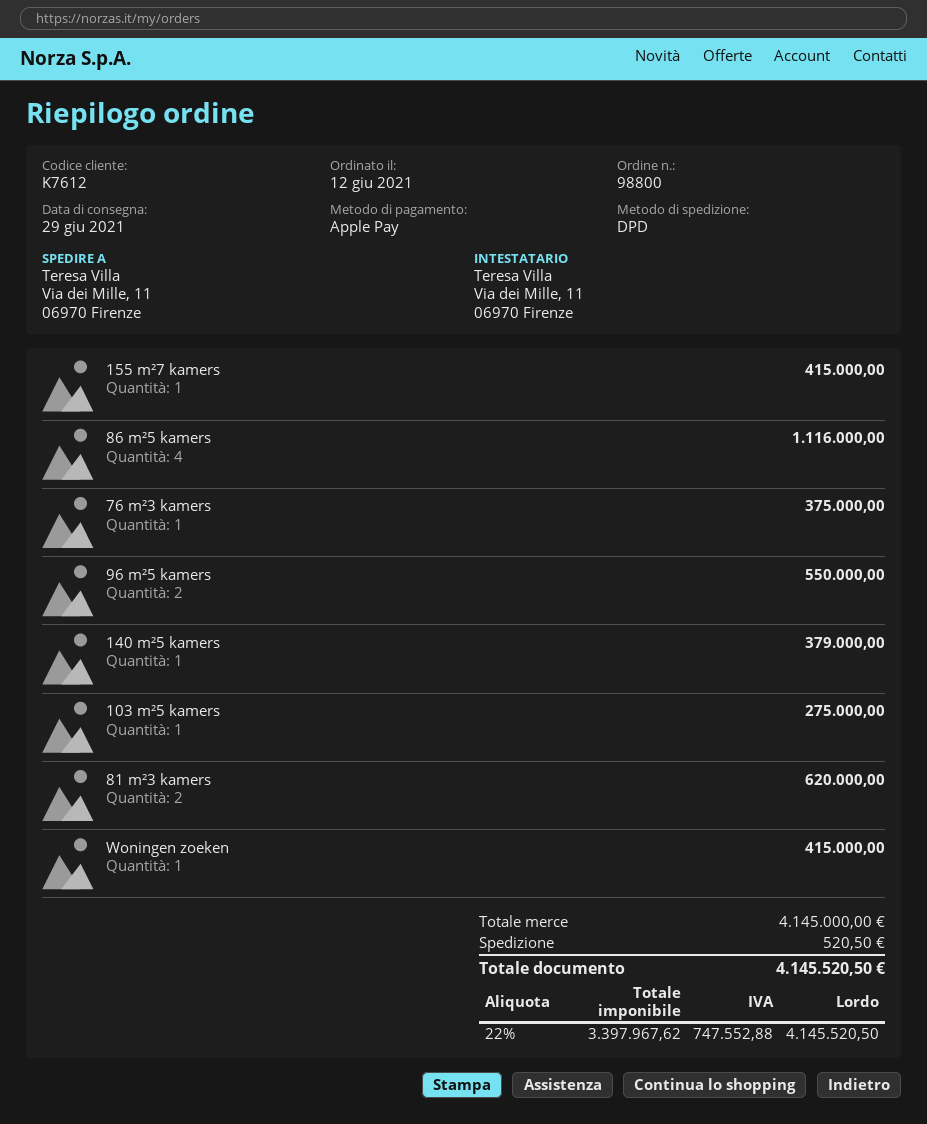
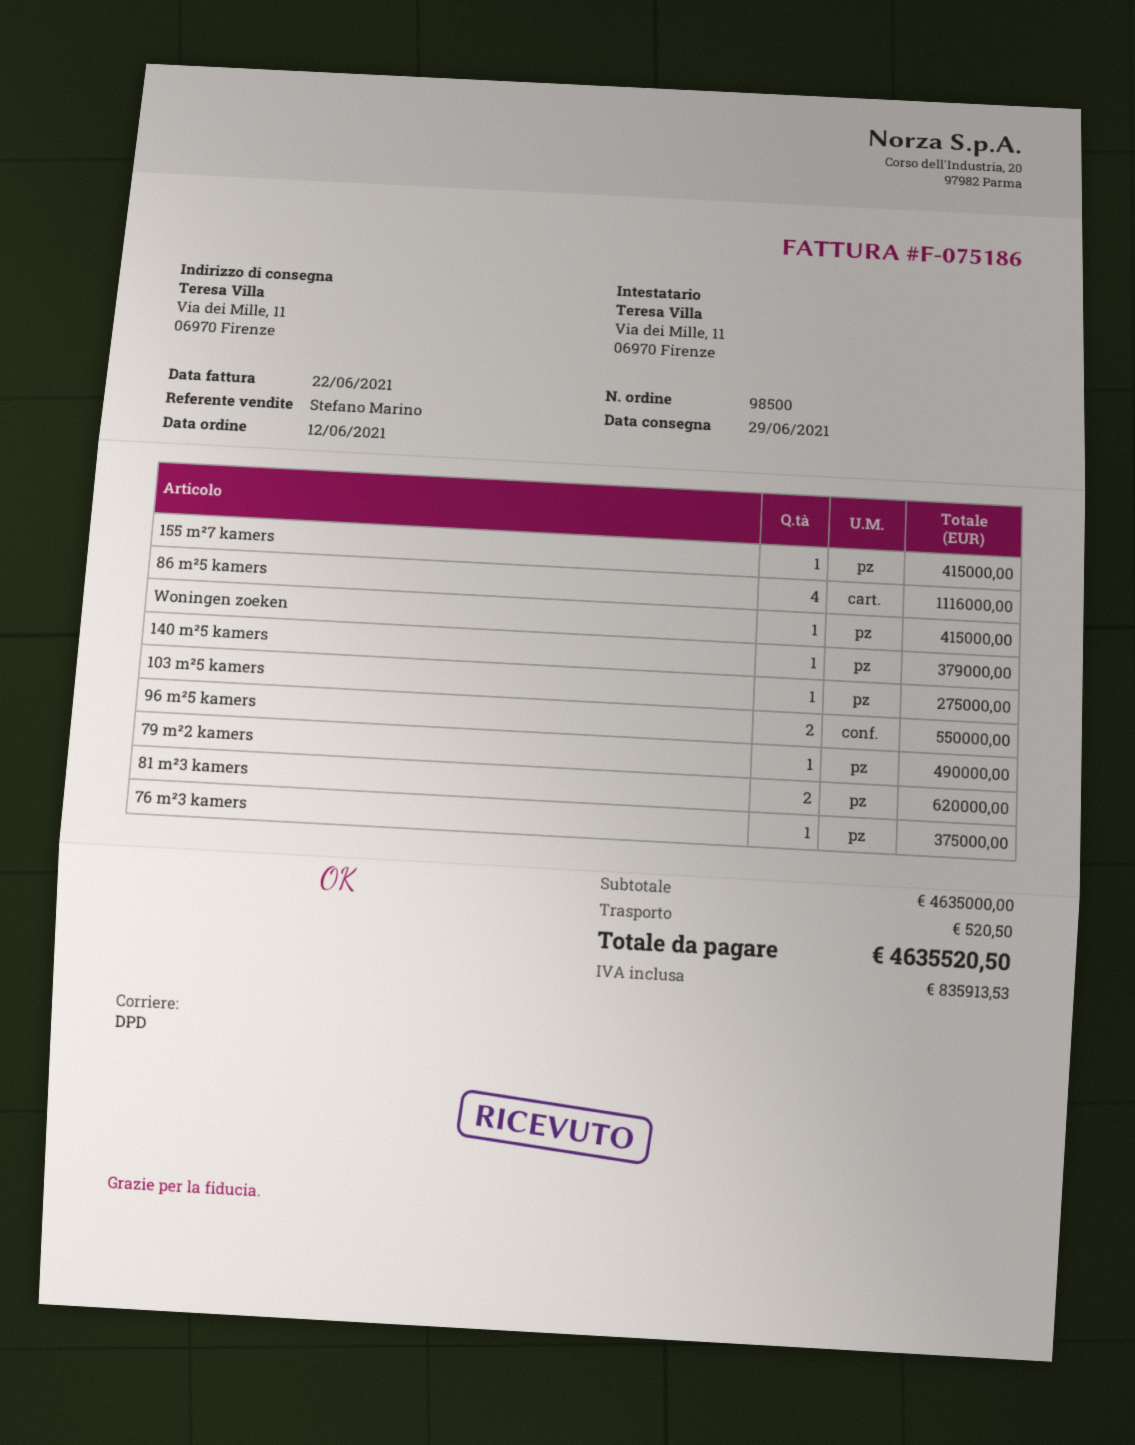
order number: 98800 -> 98500
79 m²2 kamers: none -> 1 for 490000.00
subtotal: 4145000.00 -> 4635000.00
tax: 747552.88 -> 835913.53
total: 4145520.50 -> 4635520.50

